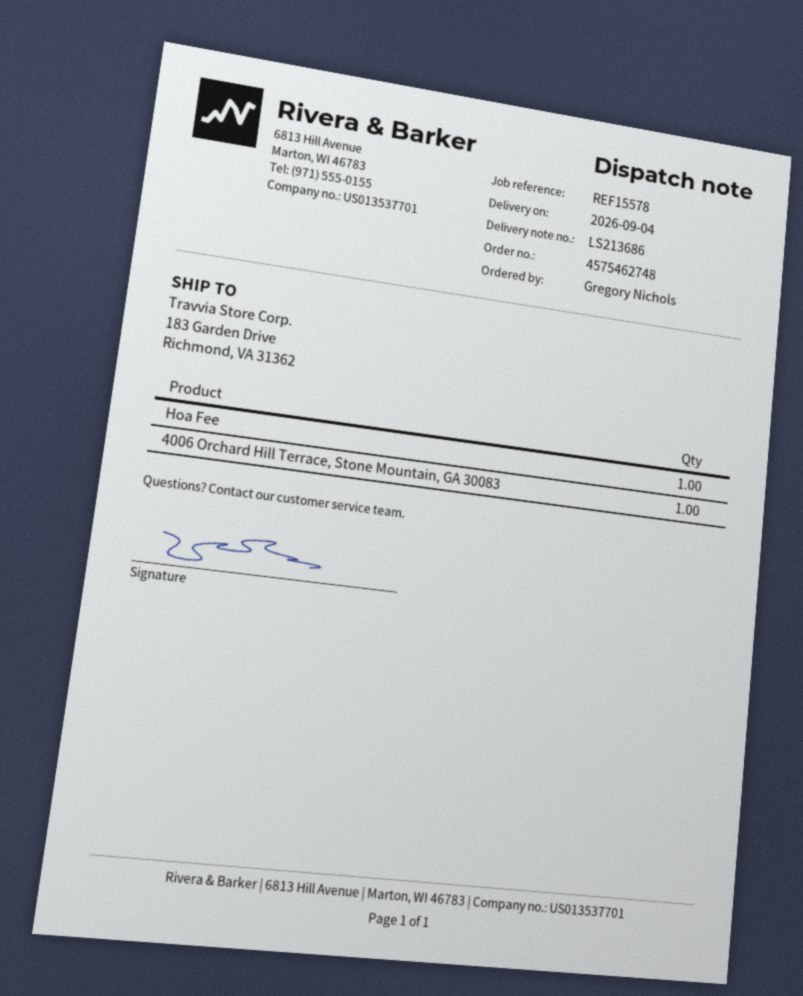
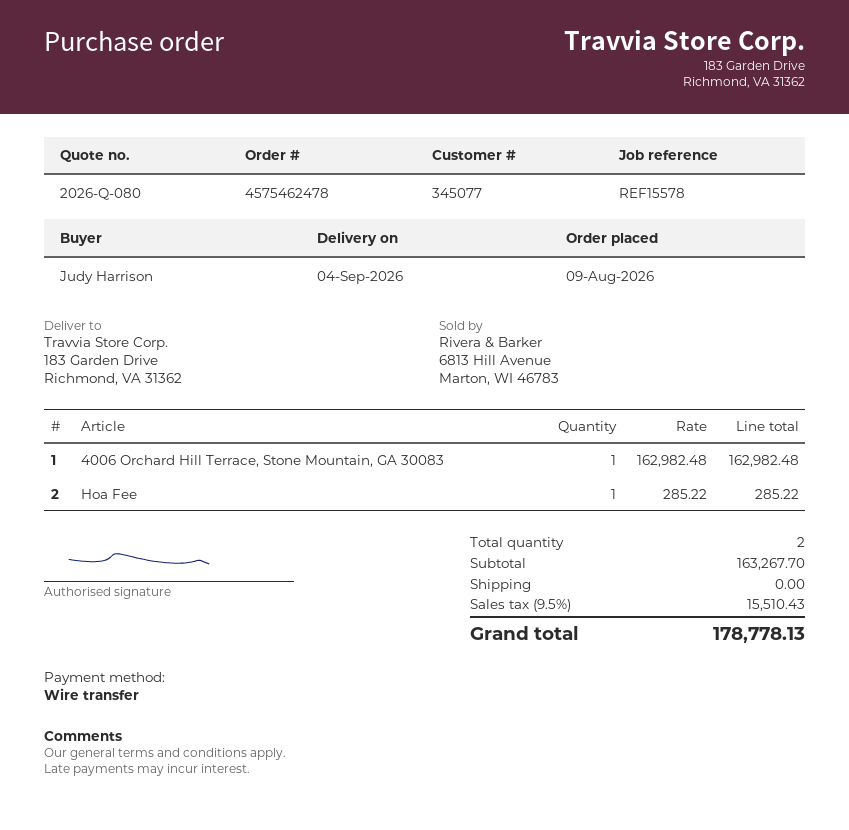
order number: 4575462748 -> 4575462478
ordered by: Gregory Nichols -> Judy Harrison

